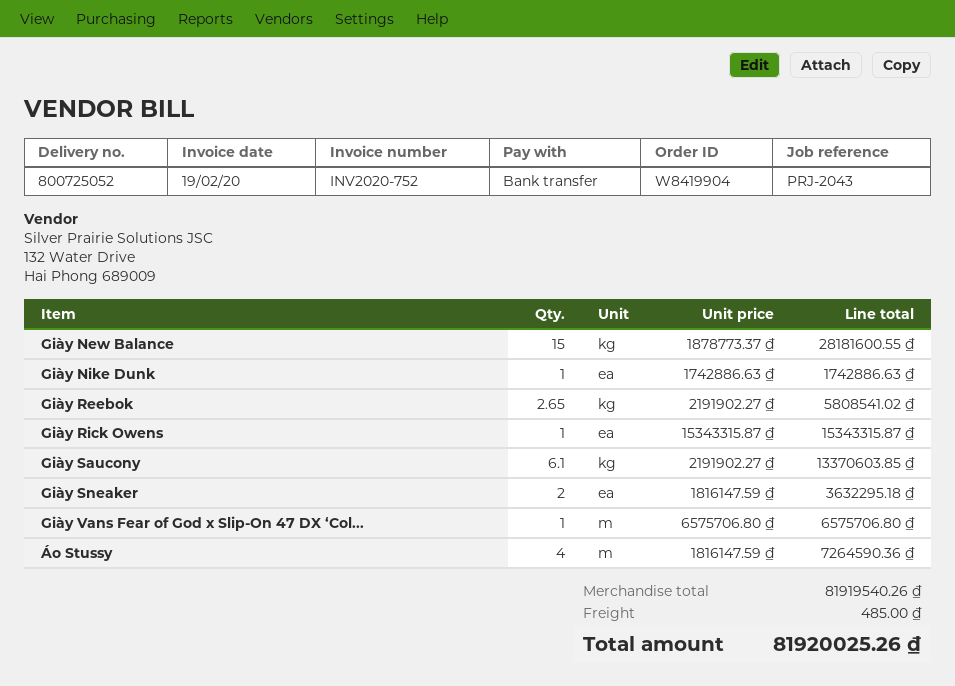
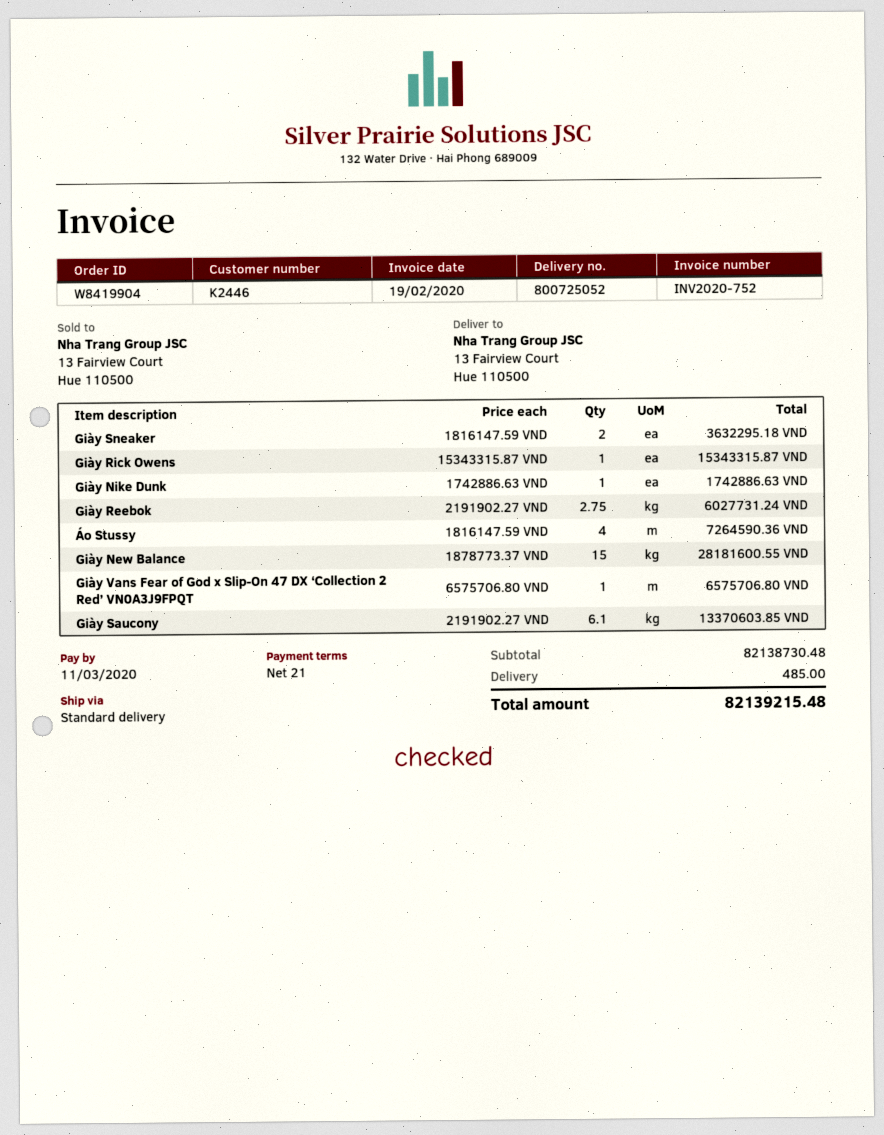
Giày Reebok: 2.65 x 2191902.27 = 5808541.02 -> 2.75 x 2191902.27 = 6027731.24
subtotal: 81919540.26 -> 82138730.48
total: 81920025.26 -> 82139215.48

